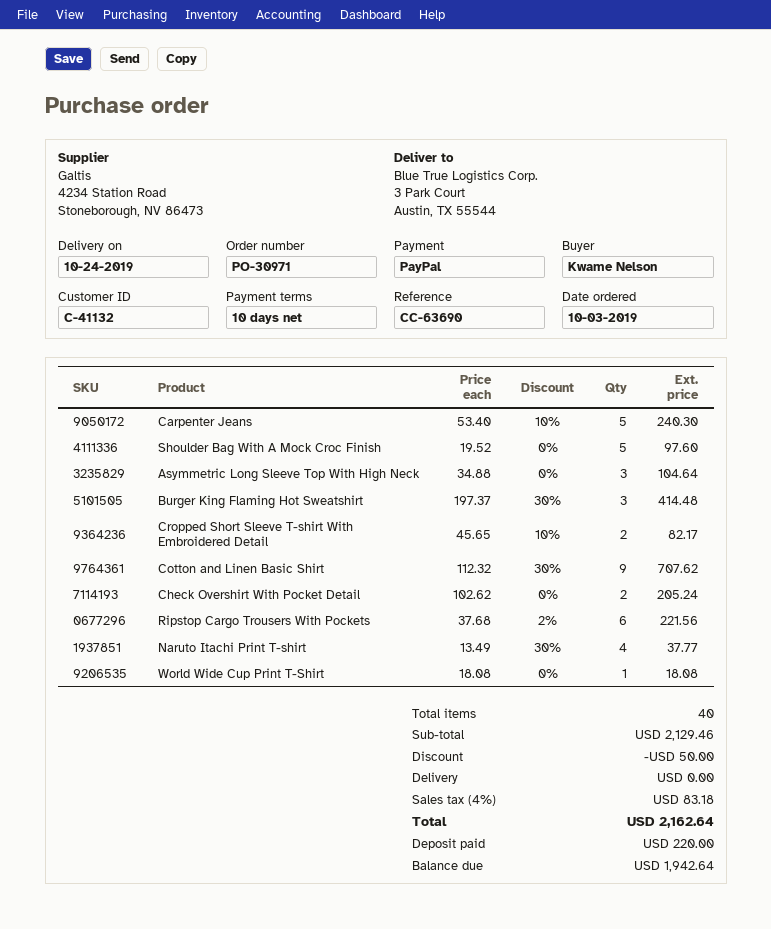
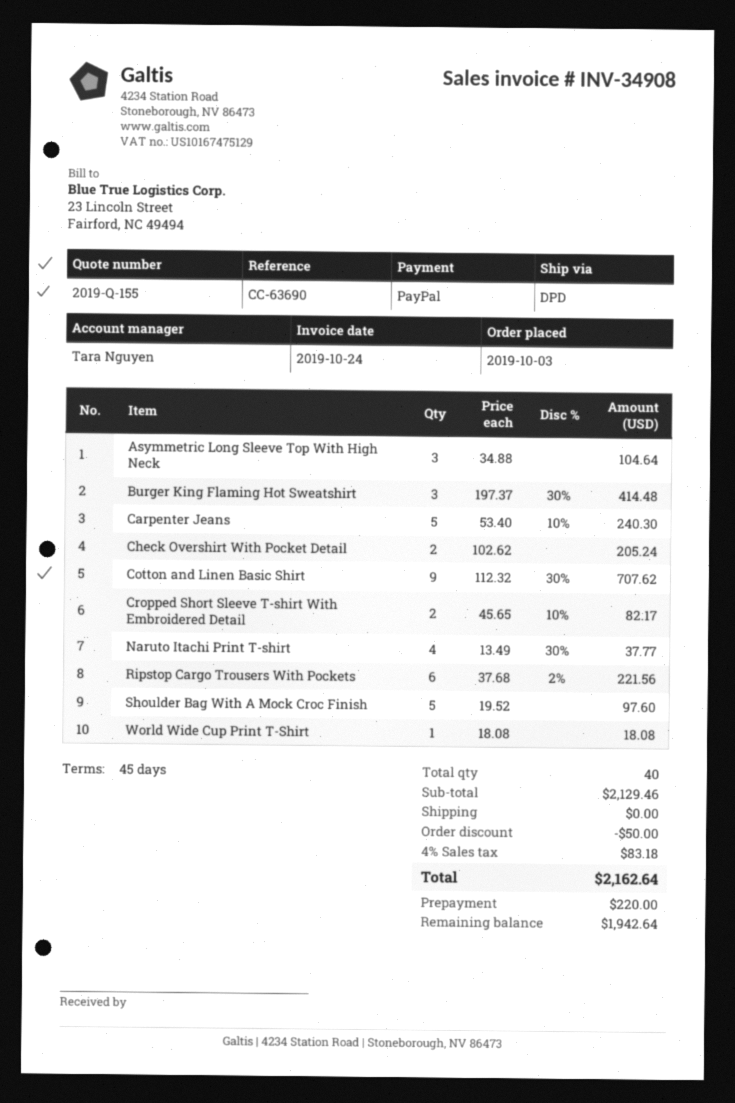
payment terms: 10 days -> 45 days

